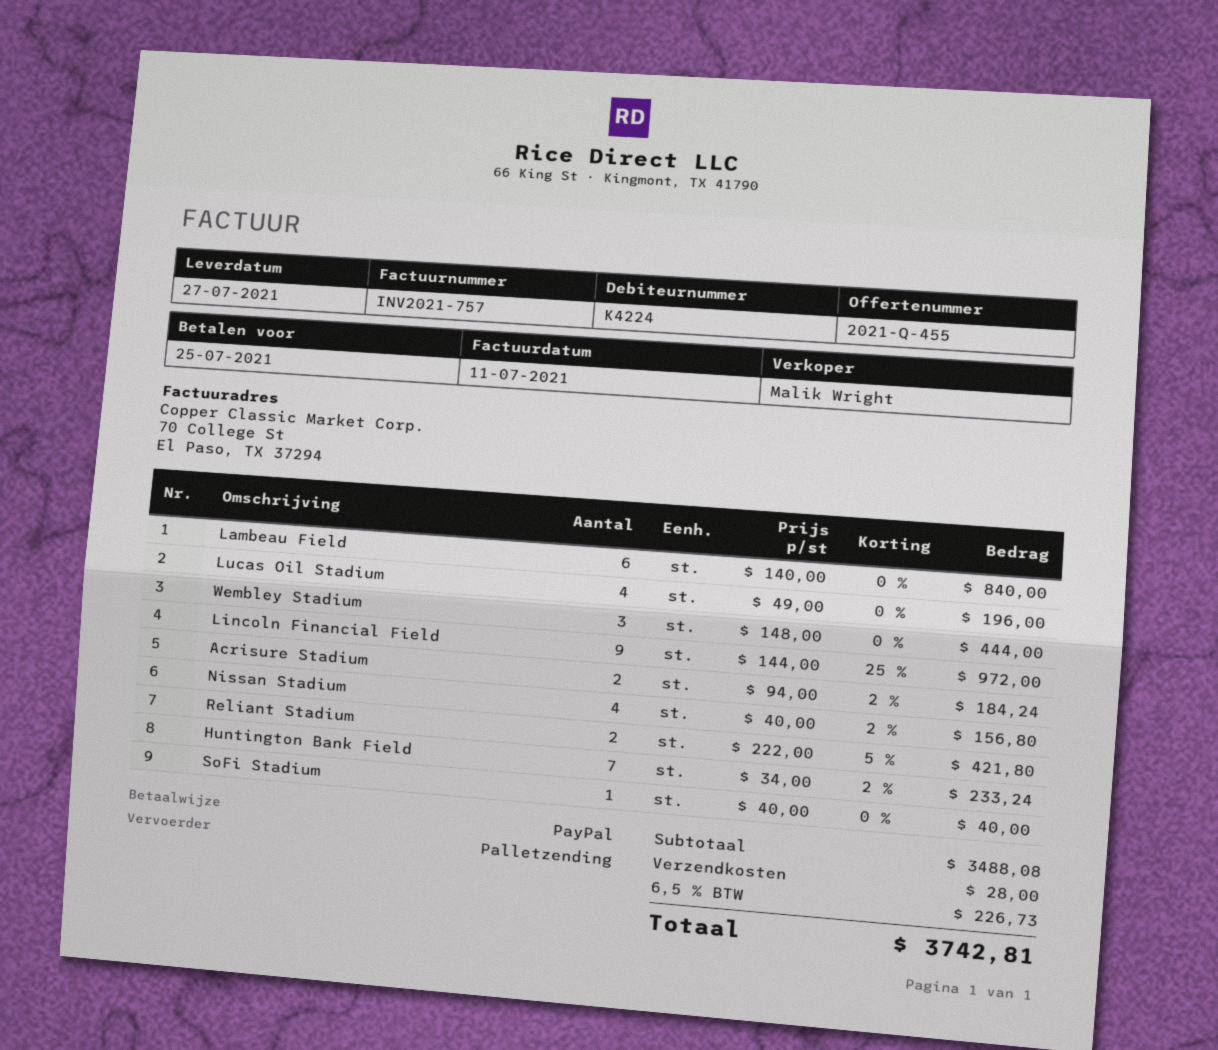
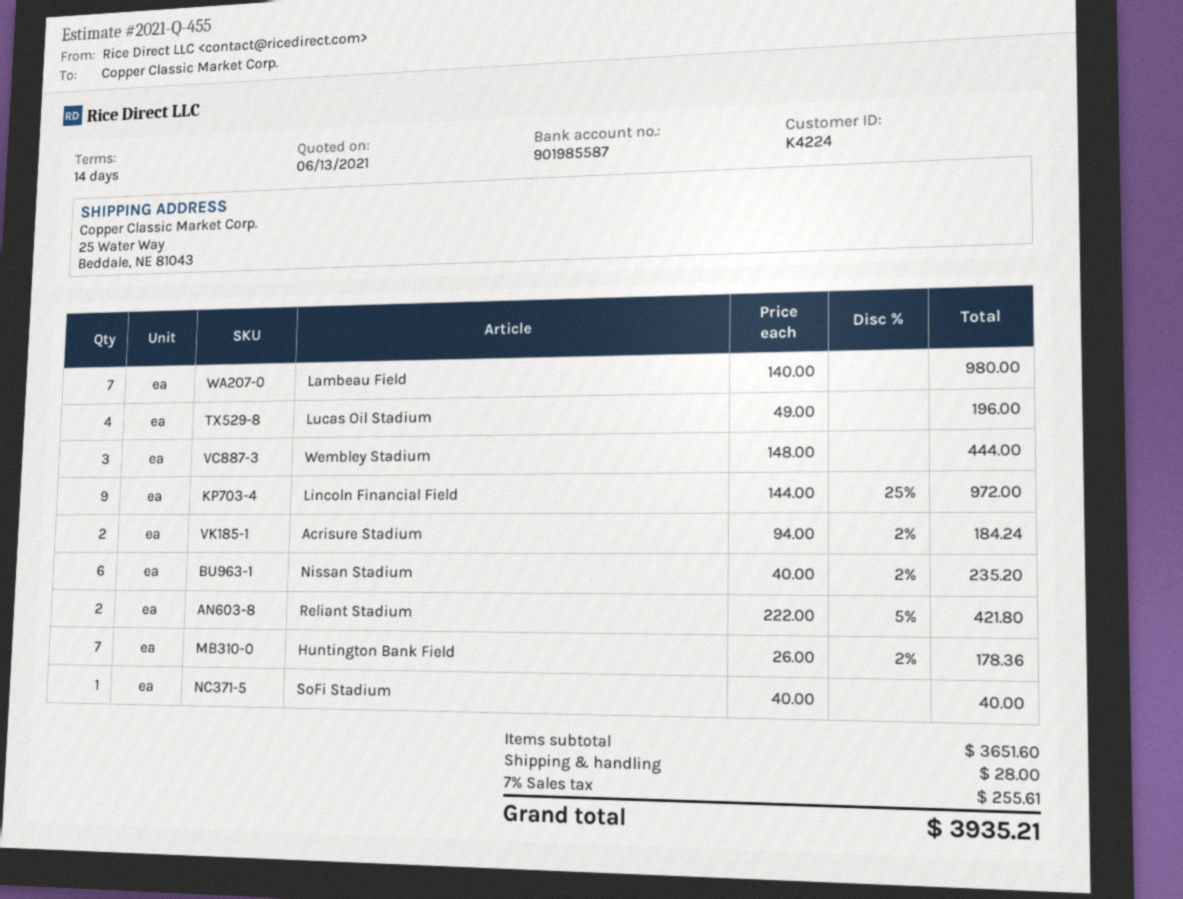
Lambeau Field: 6 x 140.00 = 840.00 -> 7 x 140.00 = 980.00
Nissan Stadium: 4 x 40.00 - 2% = 156.80 -> 6 x 40.00 - 2% = 235.20
Huntington Bank Field: 7 x 34.00 - 2% = 233.24 -> 7 x 26.00 - 2% = 178.36
subtotal: 3488.08 -> 3651.60
tax: 6.5% = 226.73 -> 7% = 255.61
total: 3742.81 -> 3935.21

